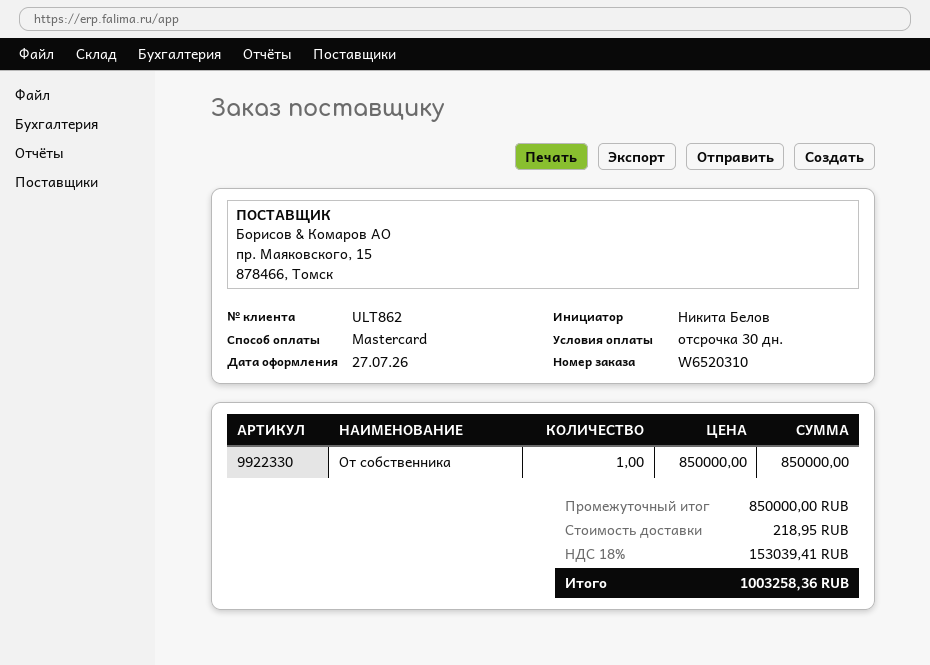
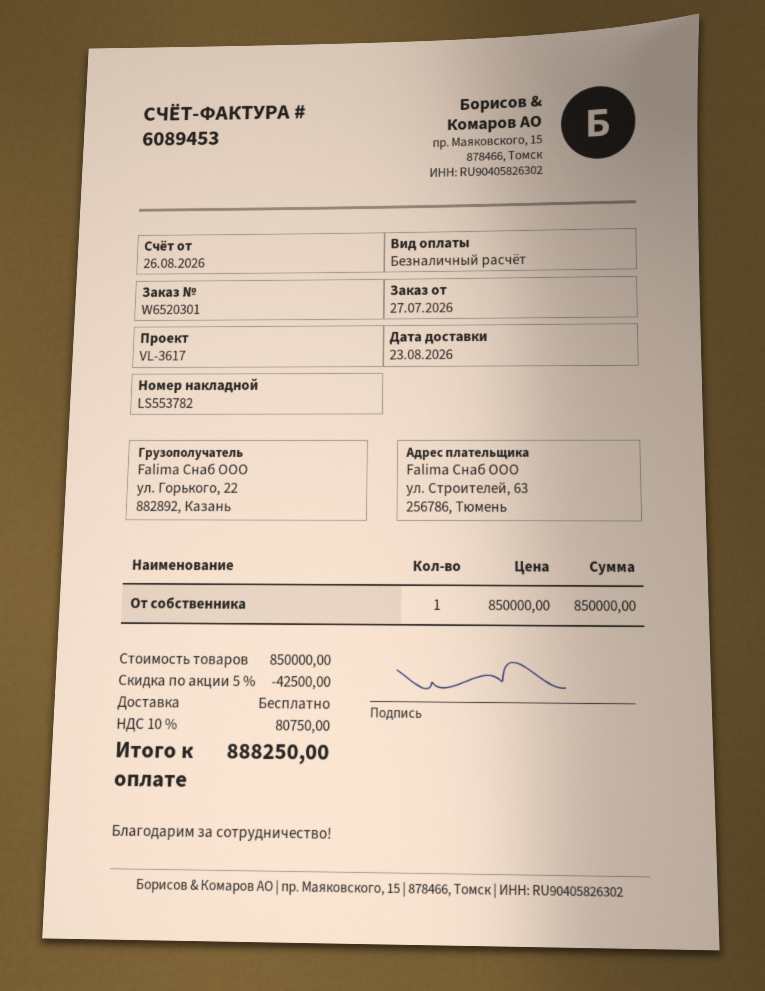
order number: W6520310 -> W6520301
payment method: Mastercard -> bank transfer
discount: none -> 5% = 42500.00
shipping: 218.95 -> 0.00
tax: 18% = 153039.41 -> 10% = 80750.00
total: 1003258.36 -> 888250.00

